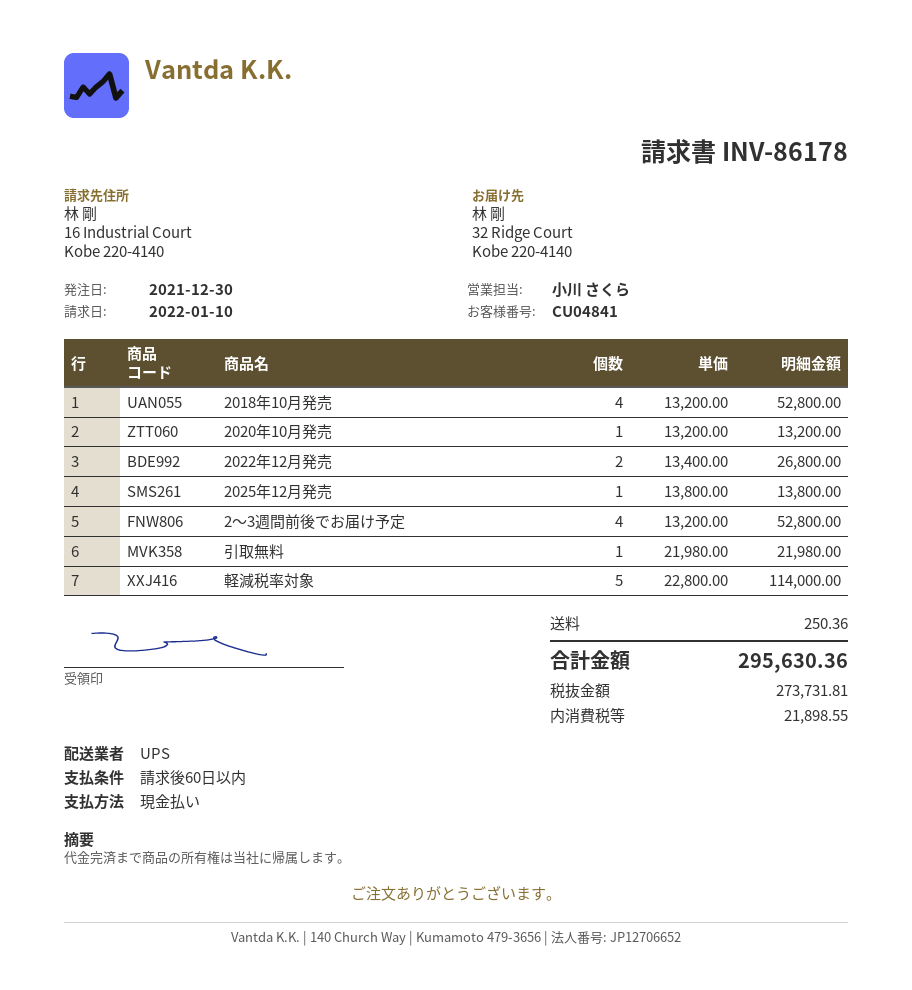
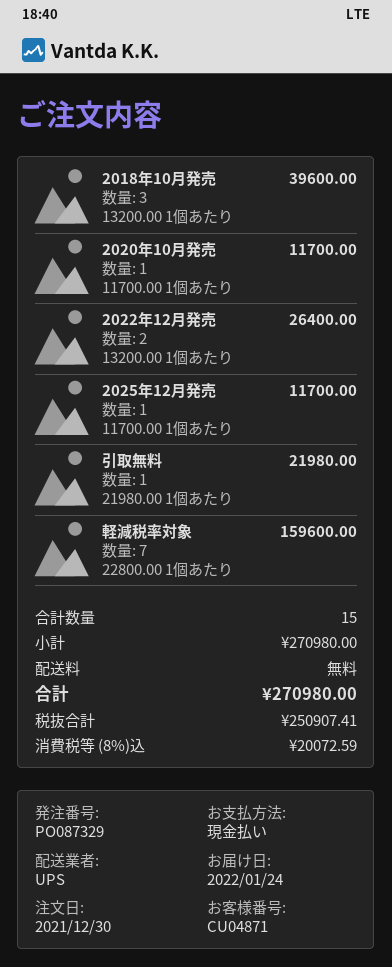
customer number: CU04841 -> CU04871
2018年10月発売: 4 x 13200.00 = 52800.00 -> 3 x 13200.00 = 39600.00
2020年10月発売: 1 x 13200.00 = 13200.00 -> 1 x 11700.00 = 11700.00
2022年12月発売: 2 x 13400.00 = 26800.00 -> 2 x 13200.00 = 26400.00
2025年12月発売: 1 x 13800.00 = 13800.00 -> 1 x 11700.00 = 11700.00
2〜3週間前後でお届け予定: 4 x 13200.00 = 52800.00 -> none
軽減税率対象: 5 x 22800.00 = 114000.00 -> 7 x 22800.00 = 159600.00
shipping: 250.36 -> 0.00
net: 273731.81 -> 250907.41
tax: 21898.55 -> 20072.59
total: 295630.36 -> 270980.00

